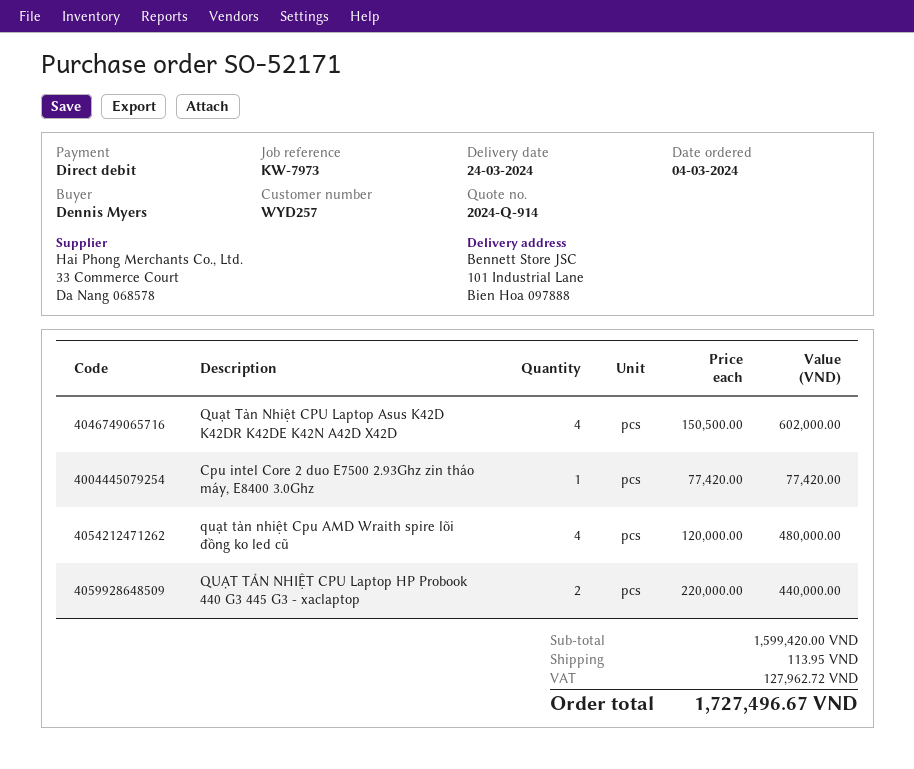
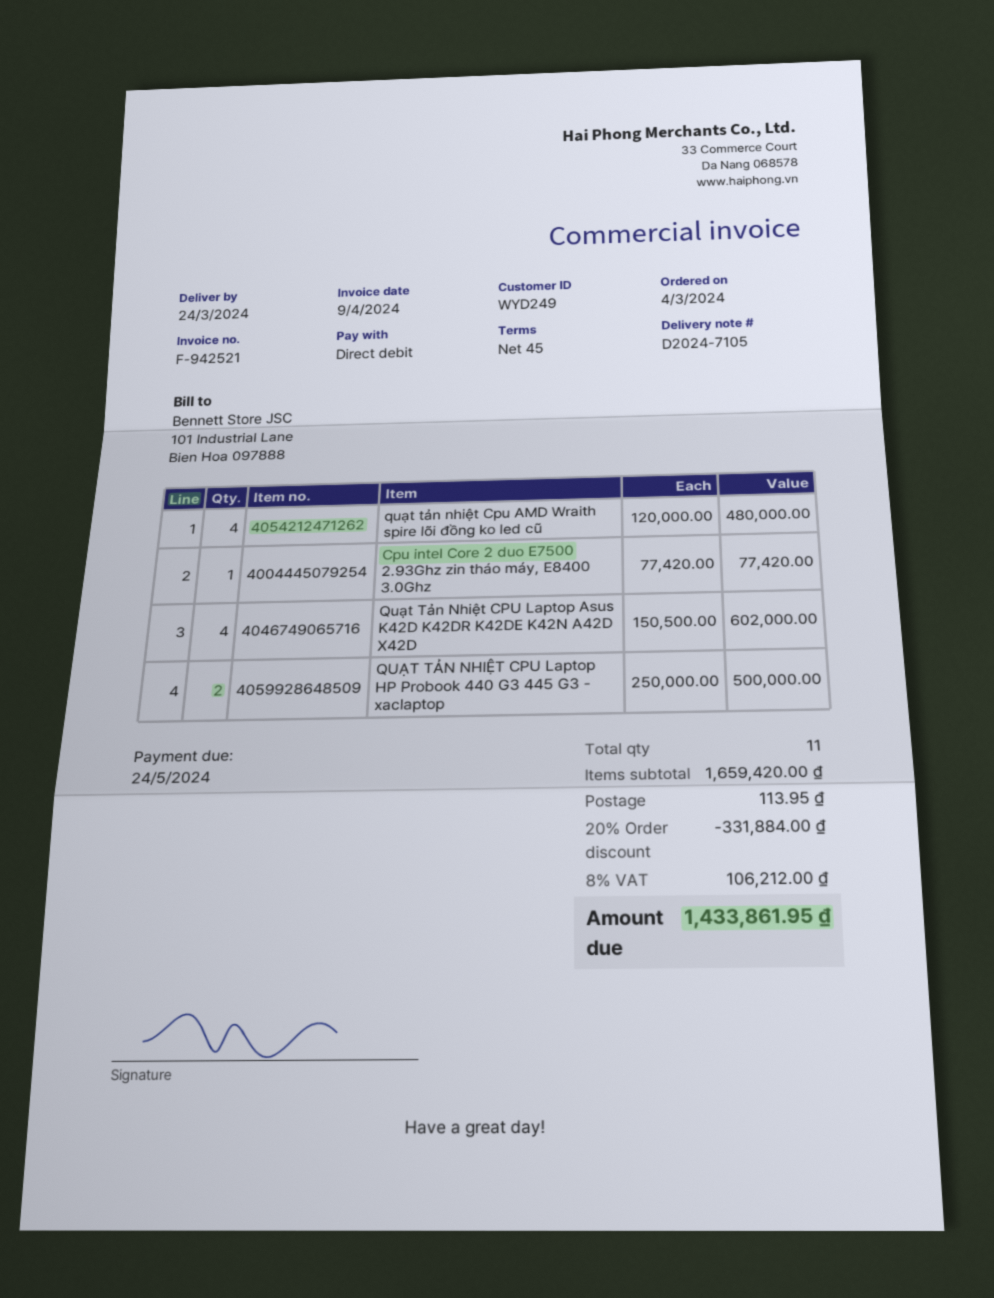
customer number: WYD257 -> WYD249
QUẠT TẢN NHIỆT CPU Laptop HP Probook 440 G3 445 G3 - xaclaptop: 2 x 220000.00 = 440000.00 -> 2 x 250000.00 = 500000.00
subtotal: 1599420.00 -> 1659420.00
discount: none -> 20% = 331884.00
tax: 127962.72 -> 106212.00
total: 1727496.67 -> 1433861.95

